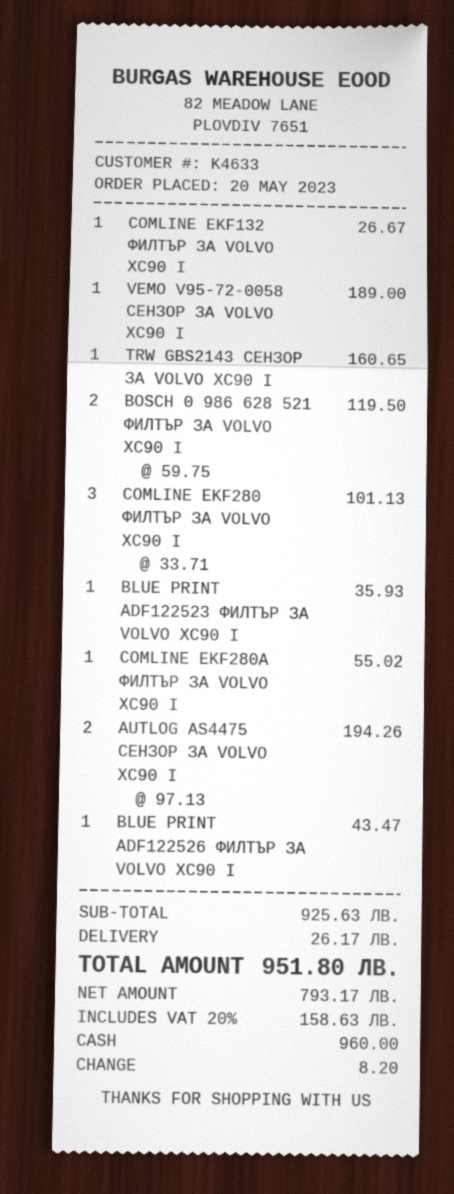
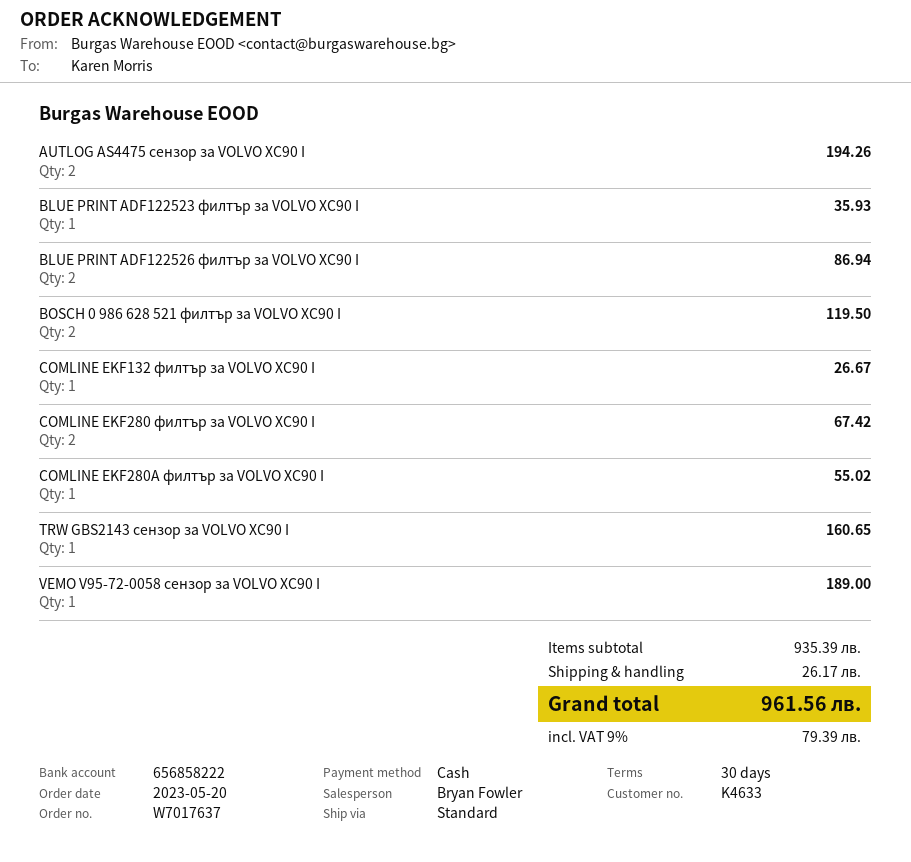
COMLINE EKF280 ФИЛТЪР ЗА VOLVO XC90 I: 3 for 101.13 -> 2 for 67.42
BLUE PRINT ADF122526 ФИЛТЪР ЗА VOLVO XC90 I: 1 for 43.47 -> 2 for 86.94
subtotal: 925.63 -> 935.39
tax: 20% = 158.63 -> 9% = 79.39
total: 951.80 -> 961.56

